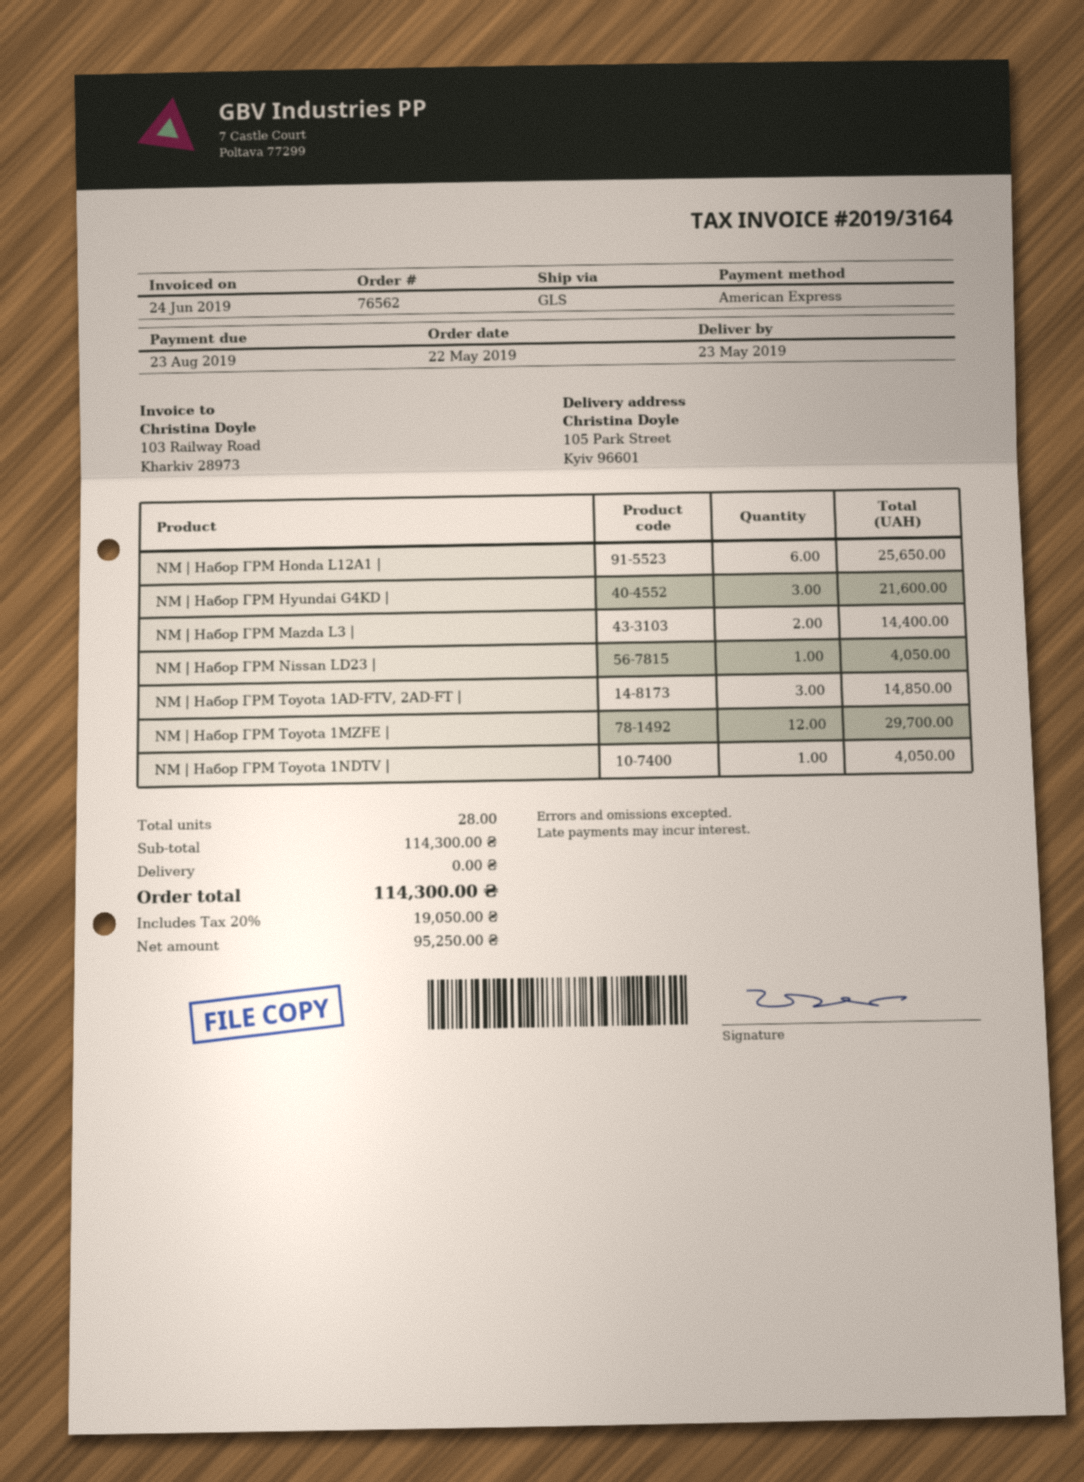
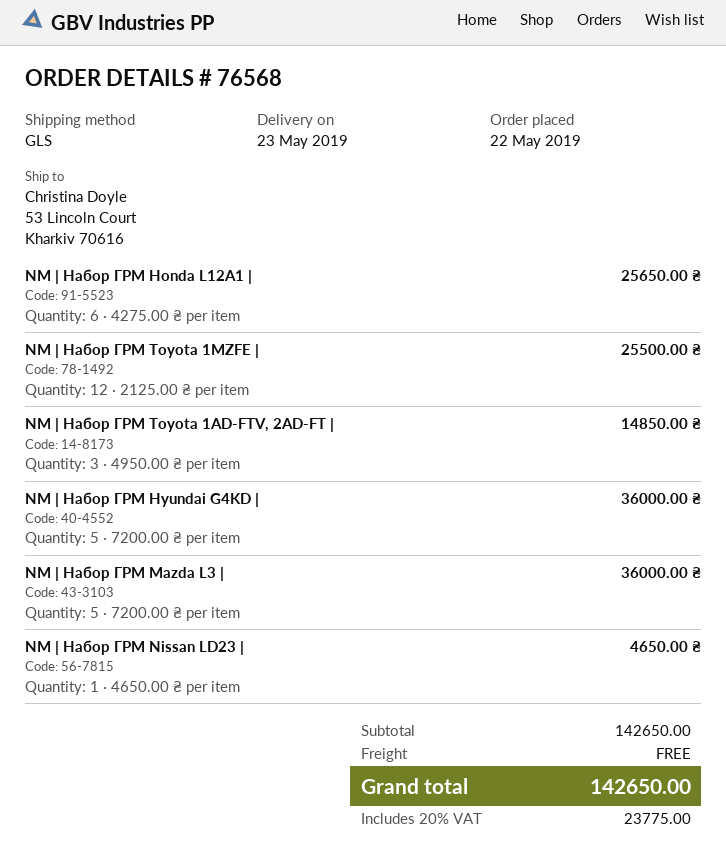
order number: 76562 -> 76568
ship to: 105 Park Street, Kyiv 96601 -> 53 Lincoln Court, Kharkiv 70616
NM | Набор ГРМ Hyundai G4KD |: 3 for 21600.00 -> 5 for 36000.00
NM | Набор ГРМ Mazda L3 |: 2 for 14400.00 -> 5 for 36000.00
NM | Набор ГРМ Nissan LD23 |: 1 for 4050.00 -> 1 for 4650.00
NM | Набор ГРМ Toyota 1MZFE |: 12 for 29700.00 -> 12 for 25500.00
NM | Набор ГРМ Toyota 1NDTV |: 1 for 4050.00 -> none
subtotal: 114300.00 -> 142650.00
tax: 20% = 19050.00 -> 20% = 23775.00
total: 114300.00 -> 142650.00

